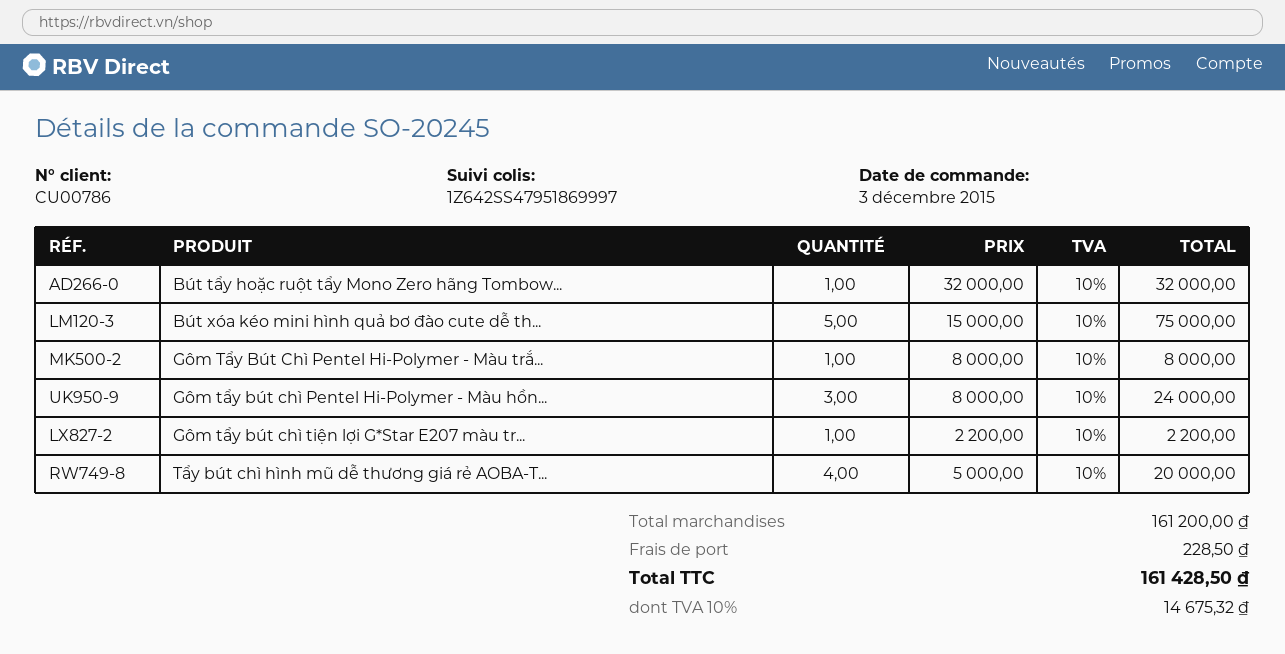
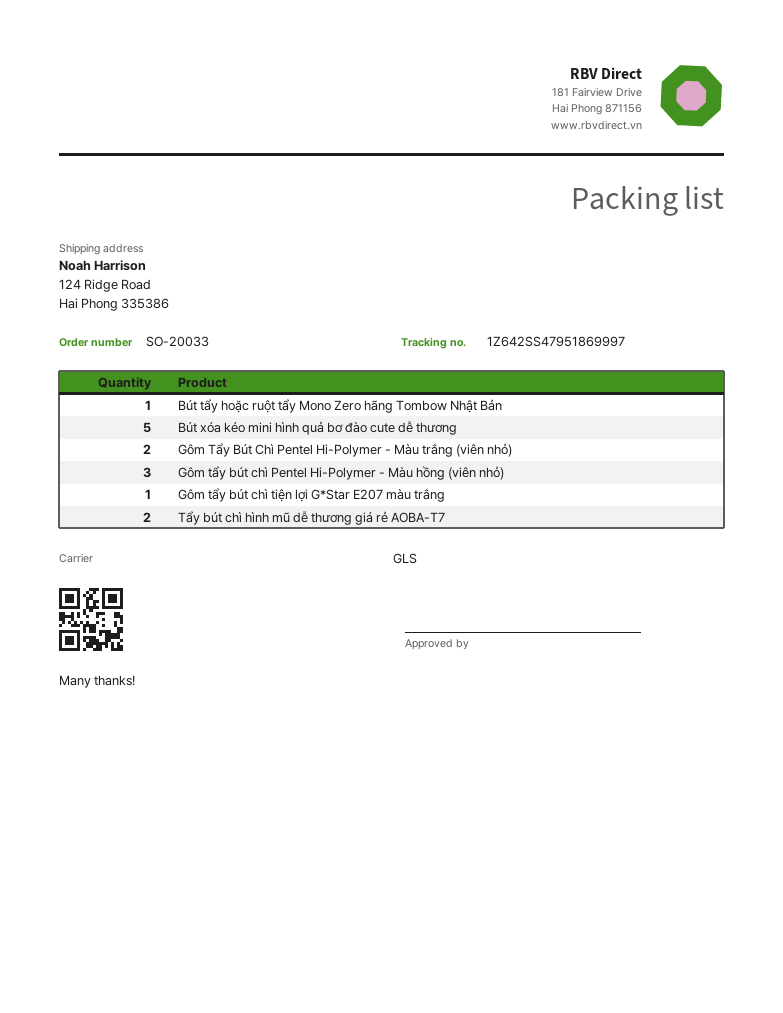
order number: SO-20245 -> SO-20033
Gôm Tẩy Bút Chì Pentel Hi-Polymer - Màu trắ...: 1 -> 2
Tẩy bút chì hình mũ dễ thương giá rẻ AOBA-T...: 4 -> 2

